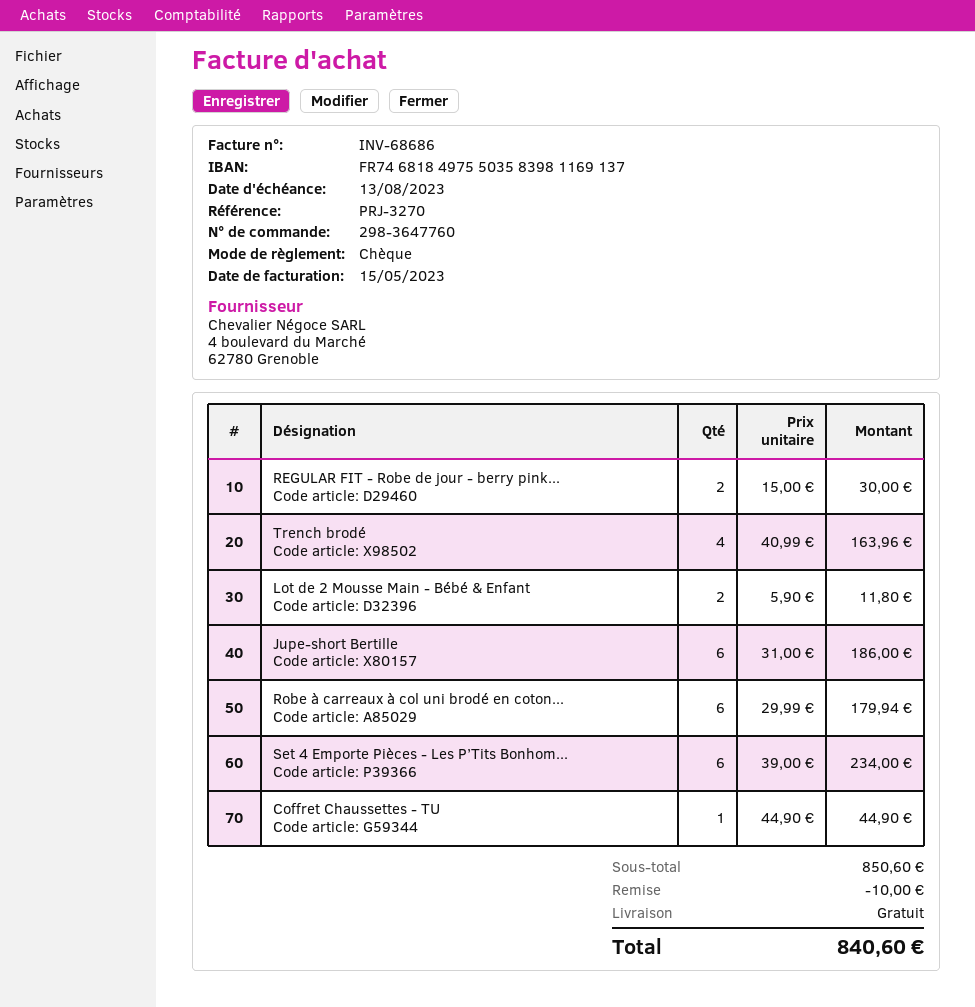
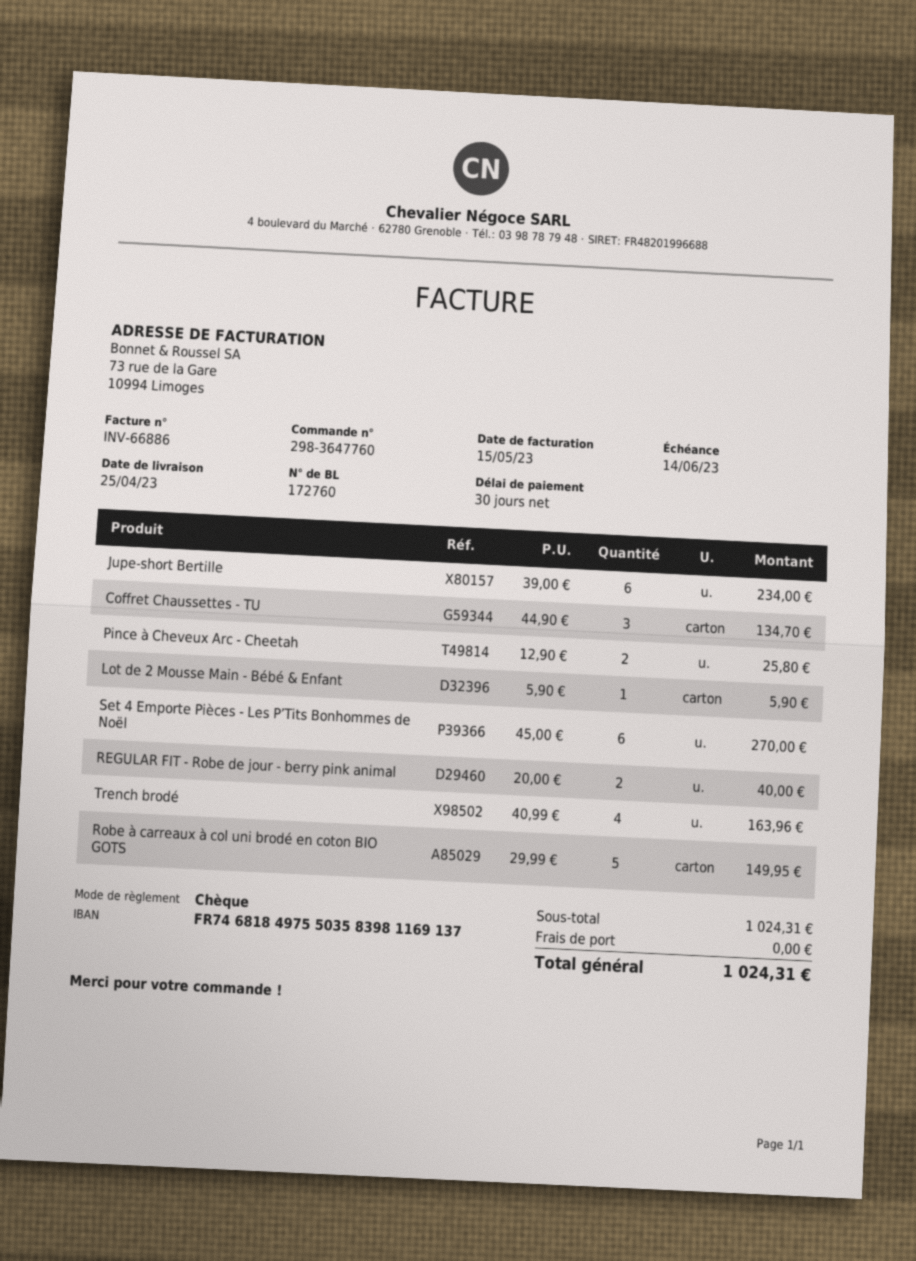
invoice number: INV-68686 -> INV-66886
due date: 2023-08-13 -> 2023-06-14
REGULAR FIT - Robe de jour - berry pink...: 2 x 15.00 = 30.00 -> 2 x 20.00 = 40.00
Lot de 2 Mousse Main - Bébé & Enfant: 2 x 5.90 = 11.80 -> 1 x 5.90 = 5.90
Jupe-short Bertille: 6 x 31.00 = 186.00 -> 6 x 39.00 = 234.00
Robe à carreaux à col uni brodé en coton...: 6 x 29.99 = 179.94 -> 5 x 29.99 = 149.95
Set 4 Emporte Pièces - Les P’Tits Bonhom...: 6 x 39.00 = 234.00 -> 6 x 45.00 = 270.00
Coffret Chaussettes - TU: 1 x 44.90 = 44.90 -> 3 x 44.90 = 134.70
Pince à Cheveux Arc - Cheetah: none -> 2 x 12.90 = 25.80
subtotal: 850.60 -> 1024.31
discount: 10.00 -> none
total: 840.60 -> 1024.31

